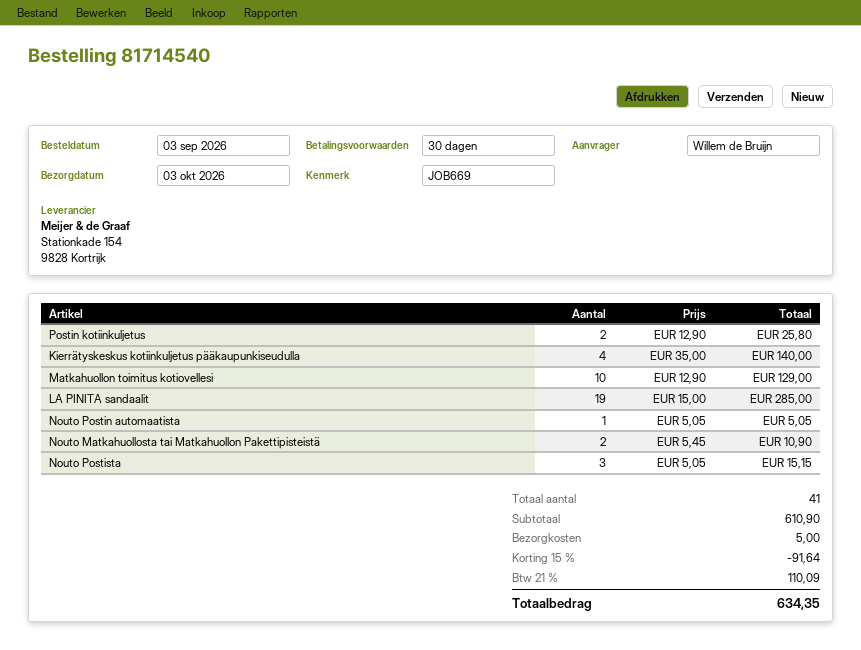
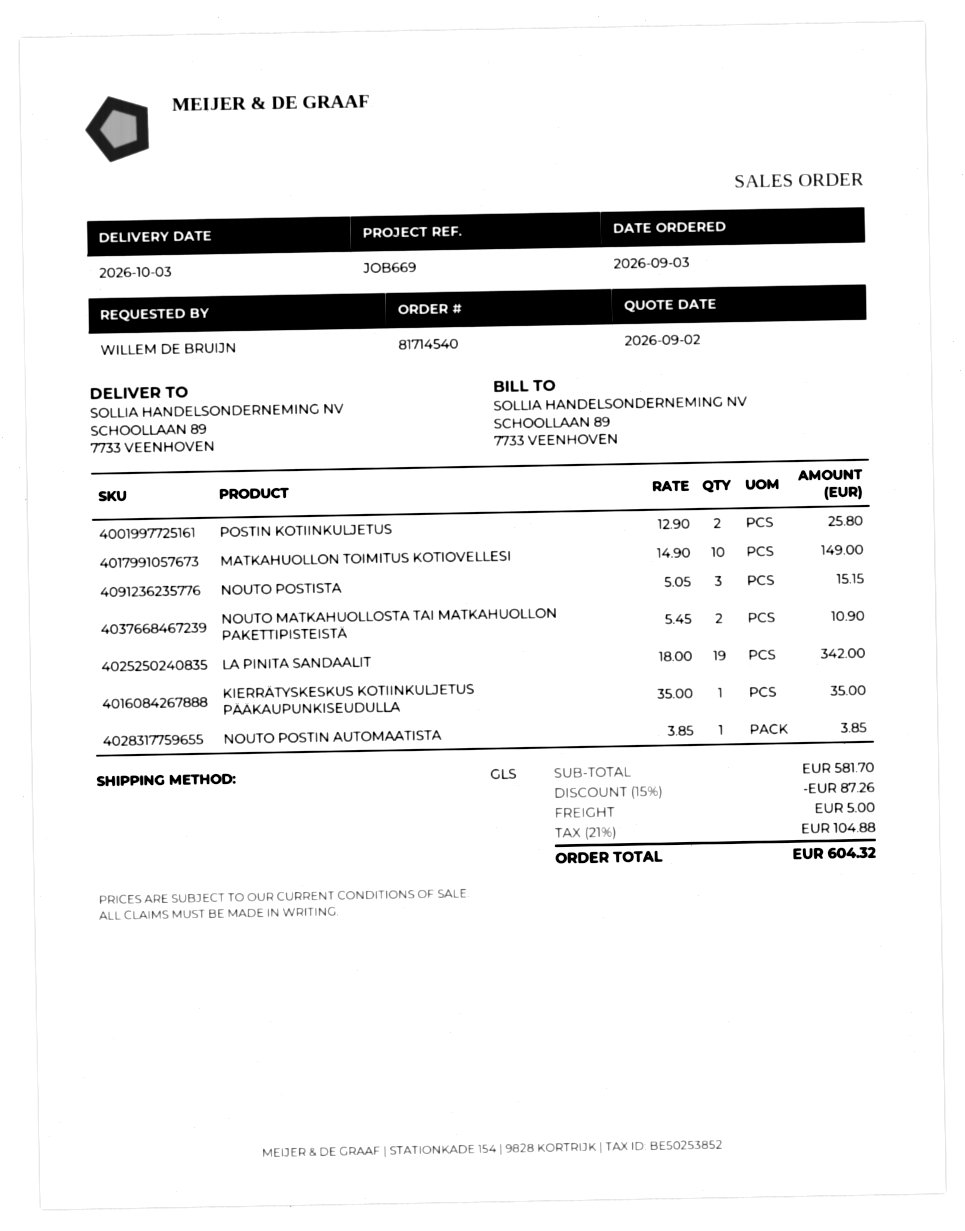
Kierrätyskeskus kotiinkuljetus pääkaupunkiseudulla: 4 x 35.00 = 140.00 -> 1 x 35.00 = 35.00
Matkahuollon toimitus kotiovellesi: 10 x 12.90 = 129.00 -> 10 x 14.90 = 149.00
LA PINITA sandaalit: 19 x 15.00 = 285.00 -> 19 x 18.00 = 342.00
Nouto Postin automaatista: 1 x 5.05 = 5.05 -> 1 x 3.85 = 3.85
subtotal: 610.90 -> 581.70
discount: 15% = 91.64 -> 15% = 87.26
tax: 21% = 110.09 -> 21% = 104.88
total: 634.35 -> 604.32

